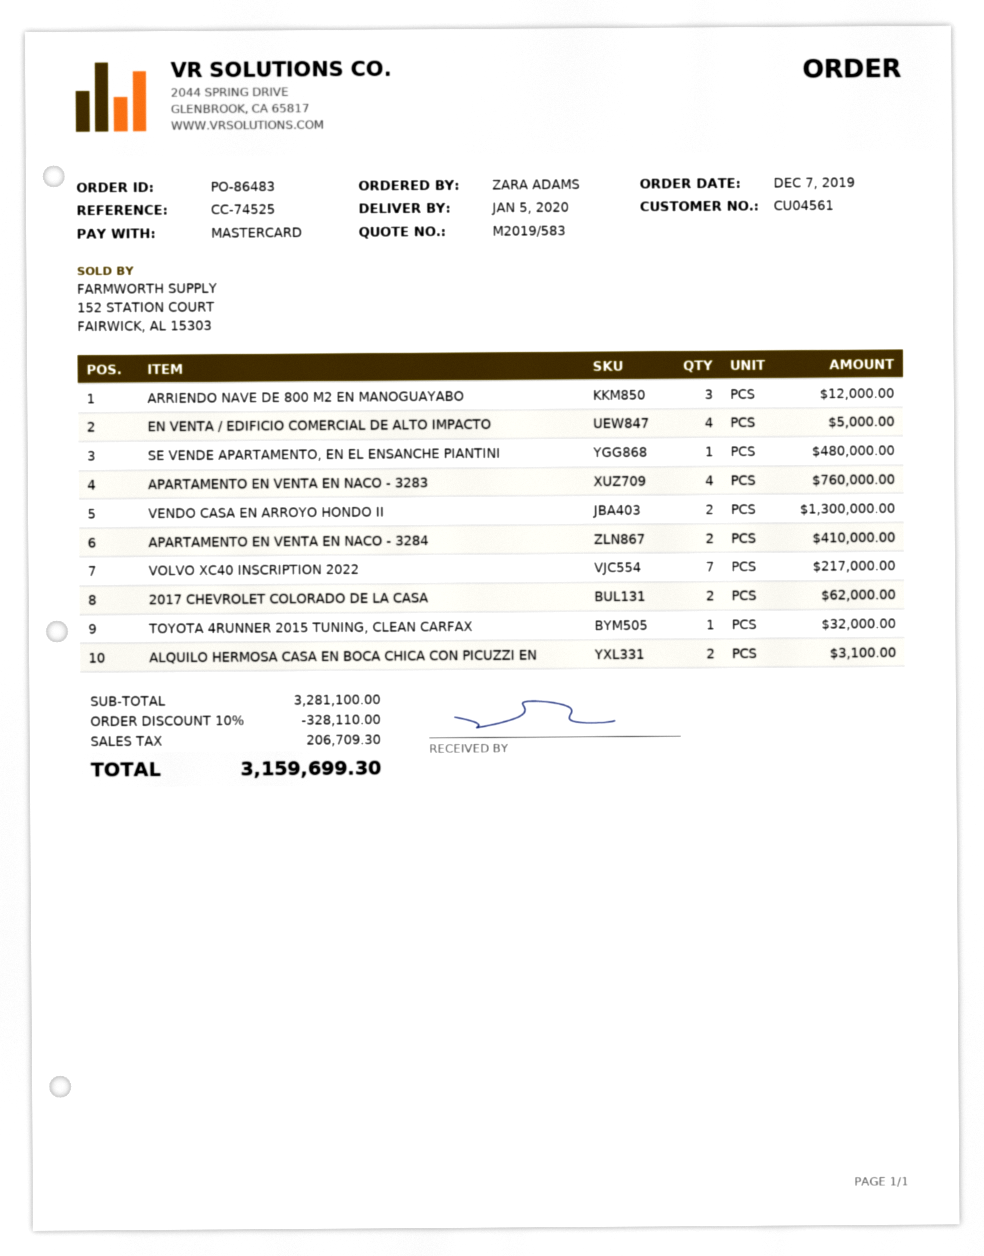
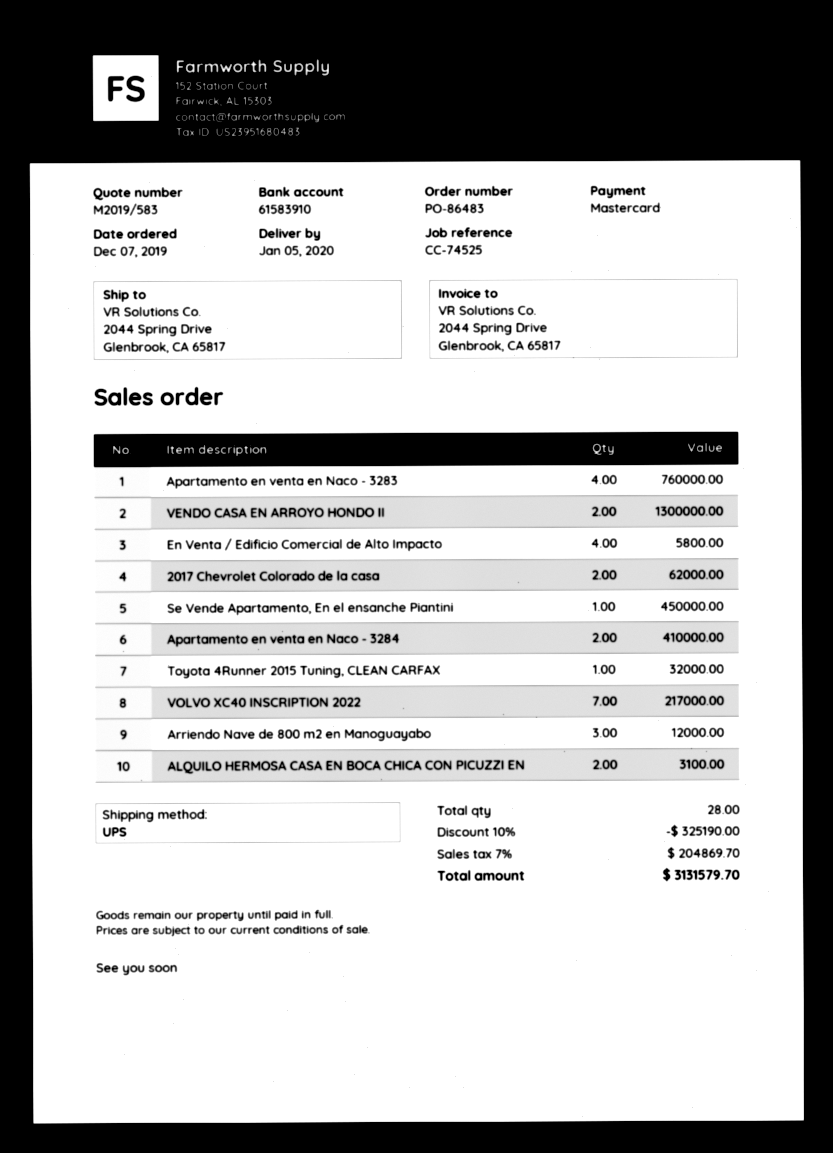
EN VENTA / EDIFICIO COMERCIAL DE ALTO IMPACTO: 4 for 5000.00 -> 4 for 5800.00
SE VENDE APARTAMENTO, EN EL ENSANCHE PIANTINI: 1 for 480000.00 -> 1 for 450000.00
discount: 10% = 328110.00 -> 10% = 325190.00
tax: 206709.30 -> 204869.70
total: 3159699.30 -> 3131579.70

